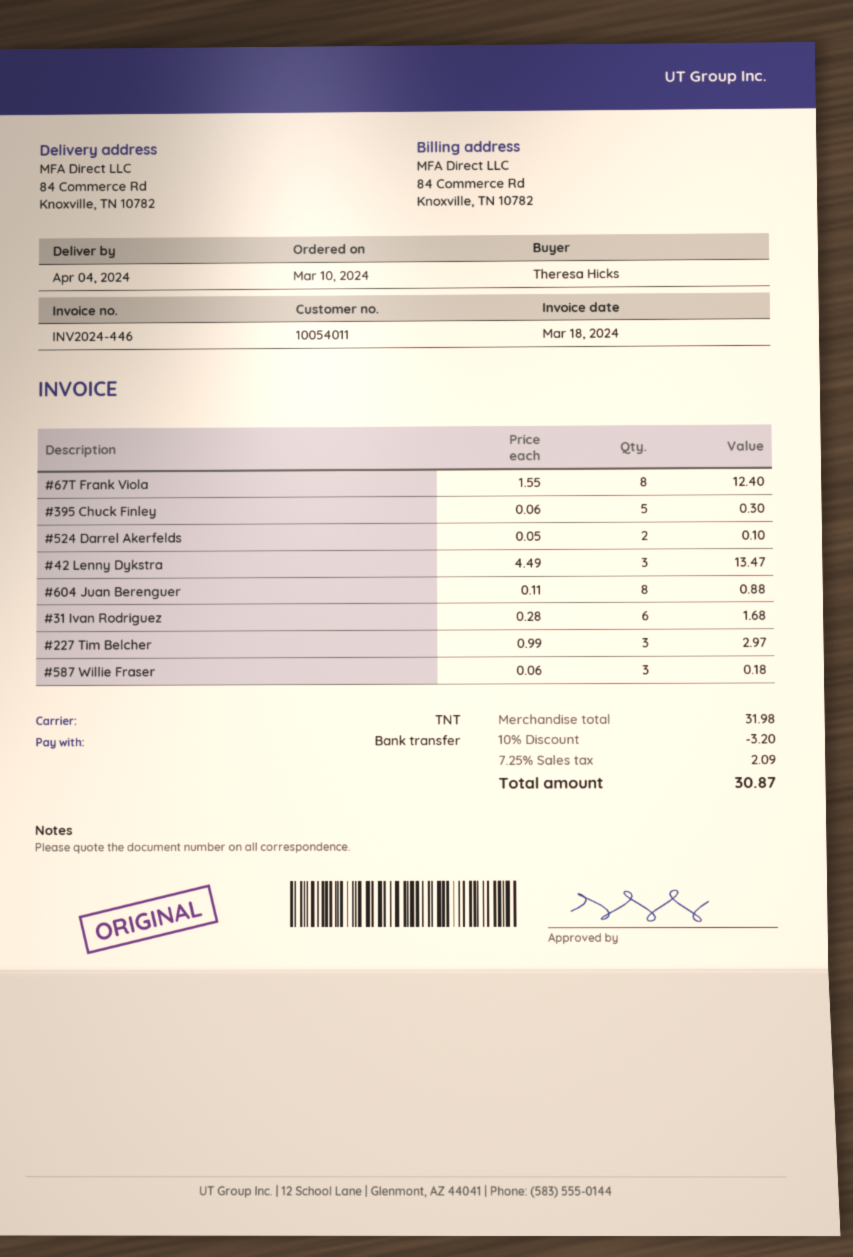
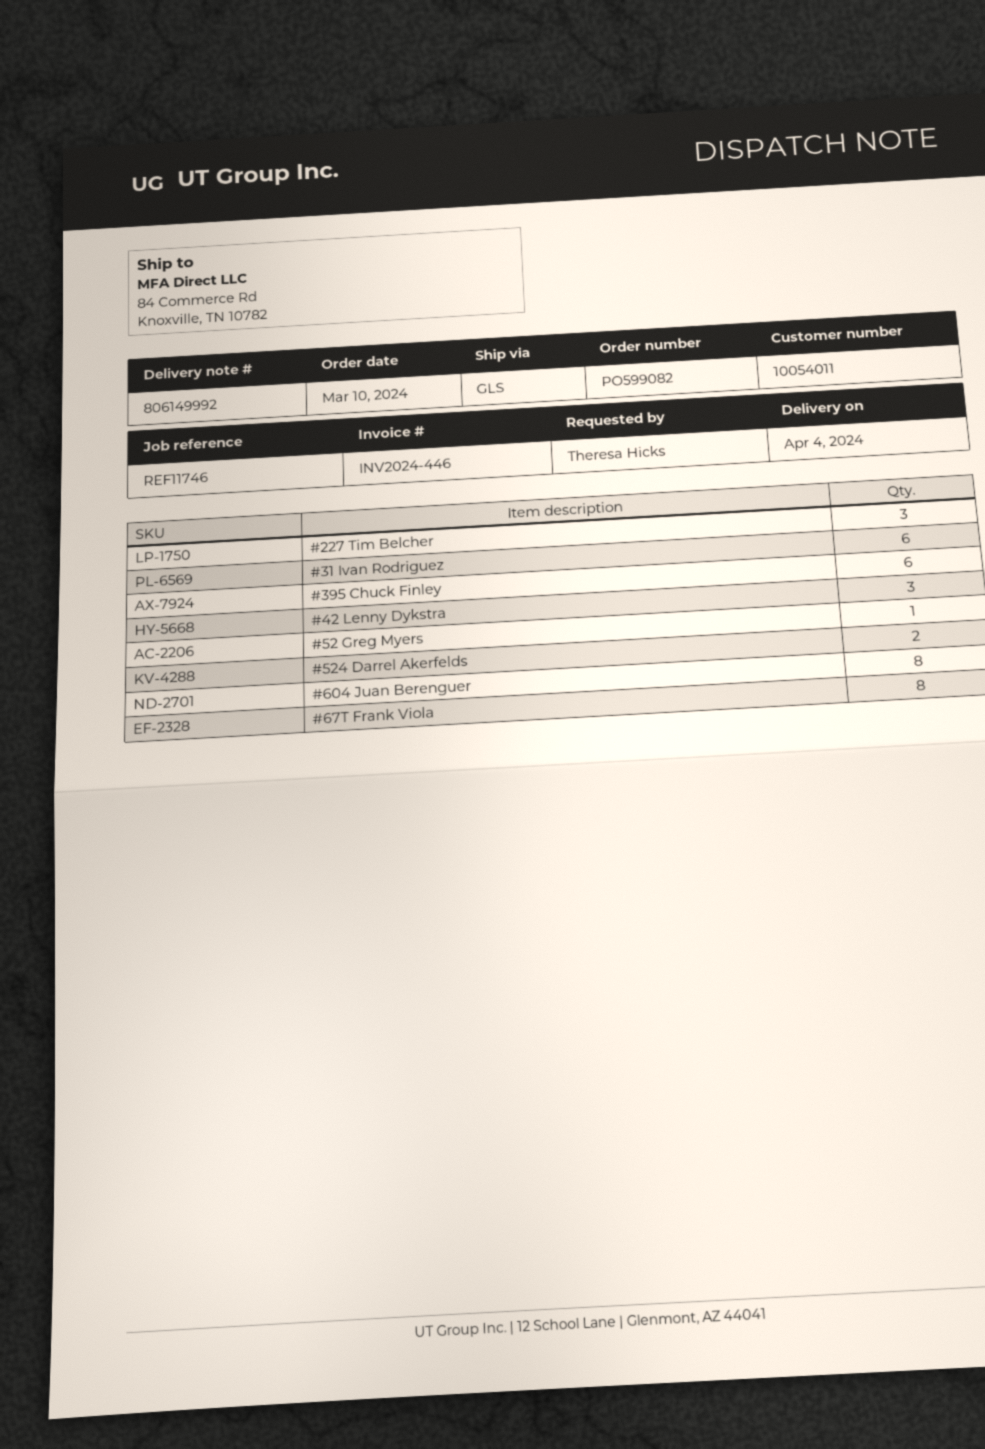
shipping method: TNT -> GLS
#395 Chuck Finley: 5 -> 6
#587 Willie Fraser: 3 -> none
#52 Greg Myers: none -> 1

